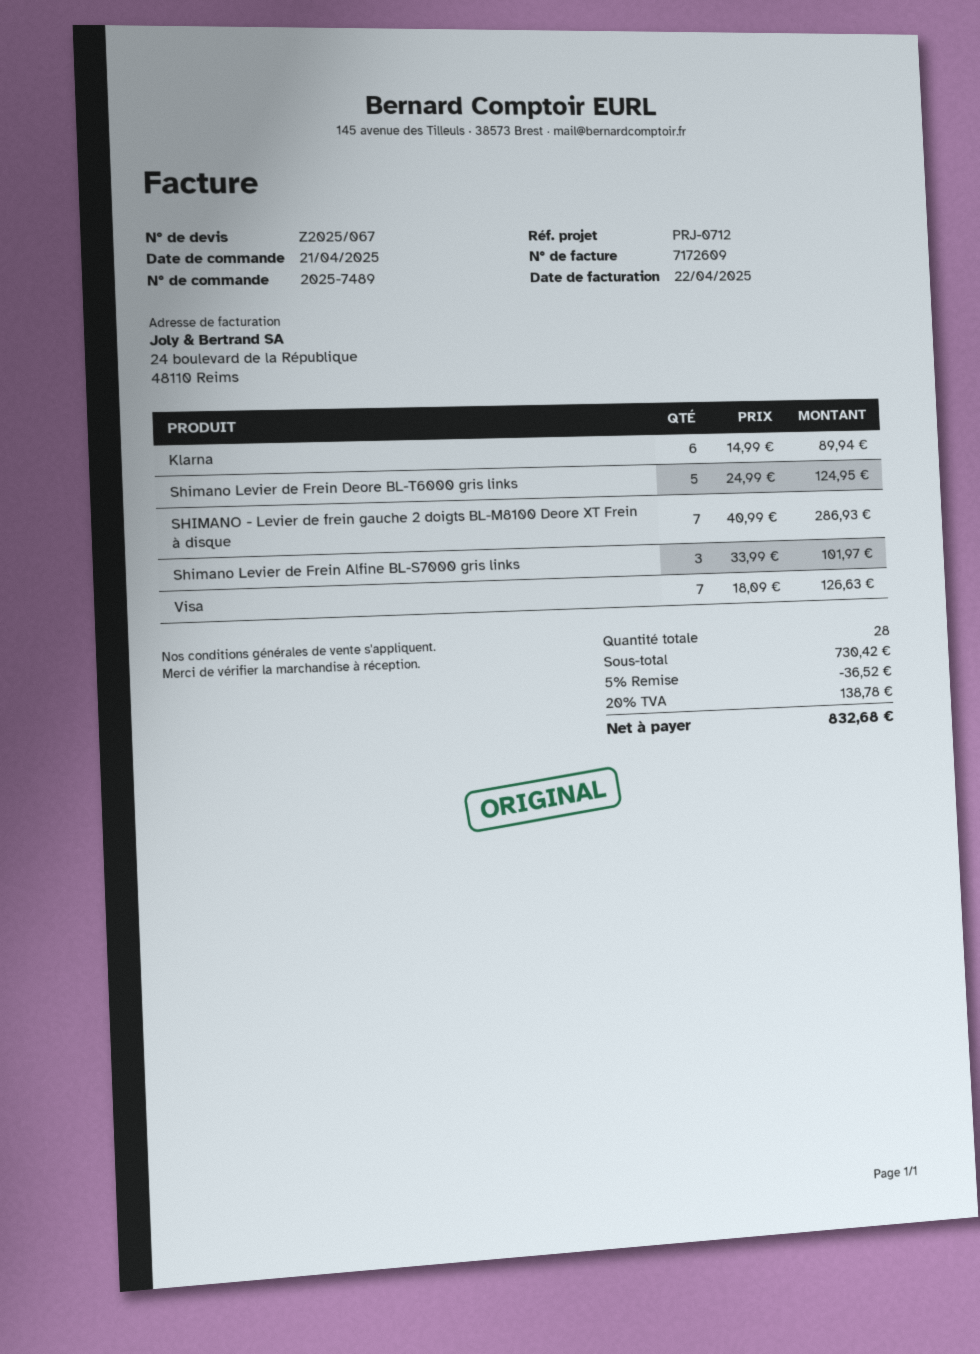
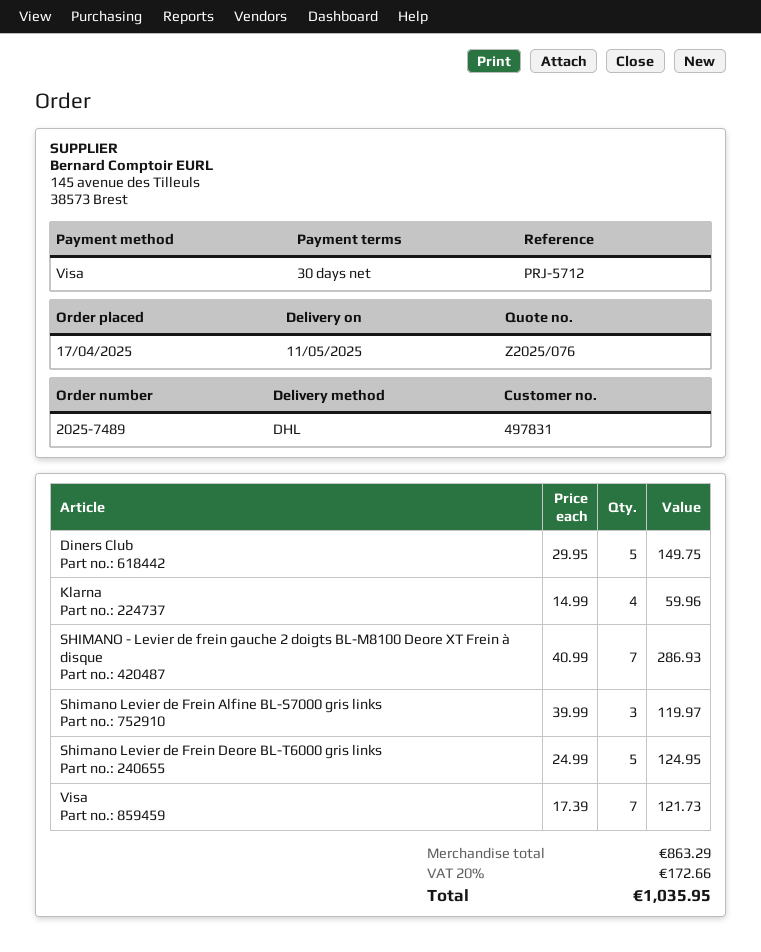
quote number: Z2025/067 -> Z2025/076
order date: 2025-04-21 -> 2025-04-17
reference: PRJ-0712 -> PRJ-5712
Klarna: 6 x 14.99 = 89.94 -> 4 x 14.99 = 59.96
Shimano Levier de Frein Alfine BL-S7000 gris links: 3 x 33.99 = 101.97 -> 3 x 39.99 = 119.97
Visa: 7 x 18.09 = 126.63 -> 7 x 17.39 = 121.73
Diners Club: none -> 5 x 29.95 = 149.75
subtotal: 730.42 -> 863.29
discount: 5% = 36.52 -> none
tax: 20% = 138.78 -> 20% = 172.66
total: 832.68 -> 1035.95

